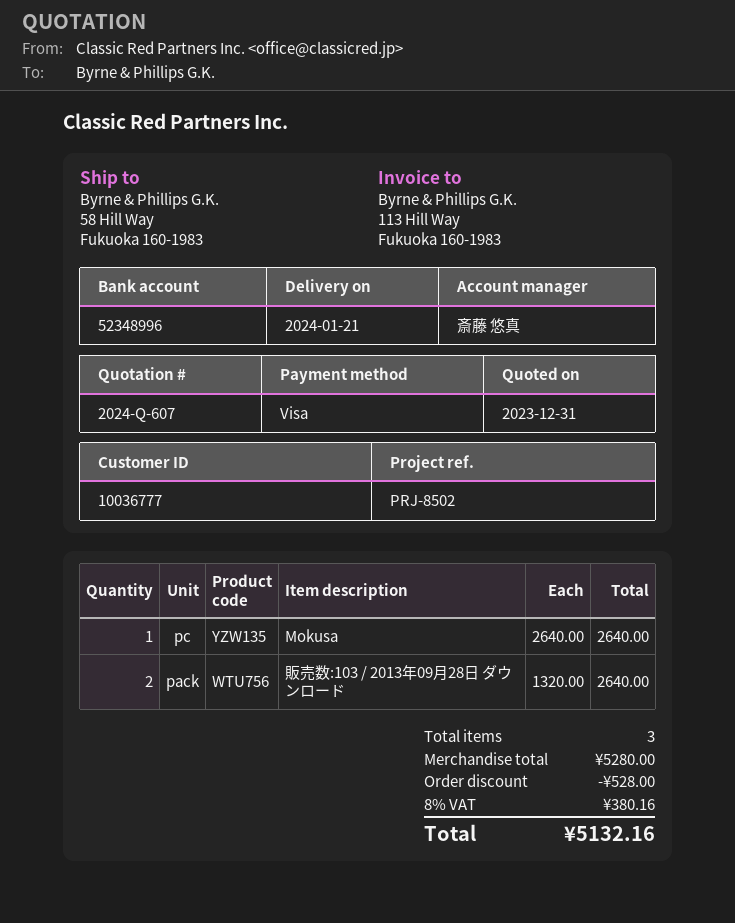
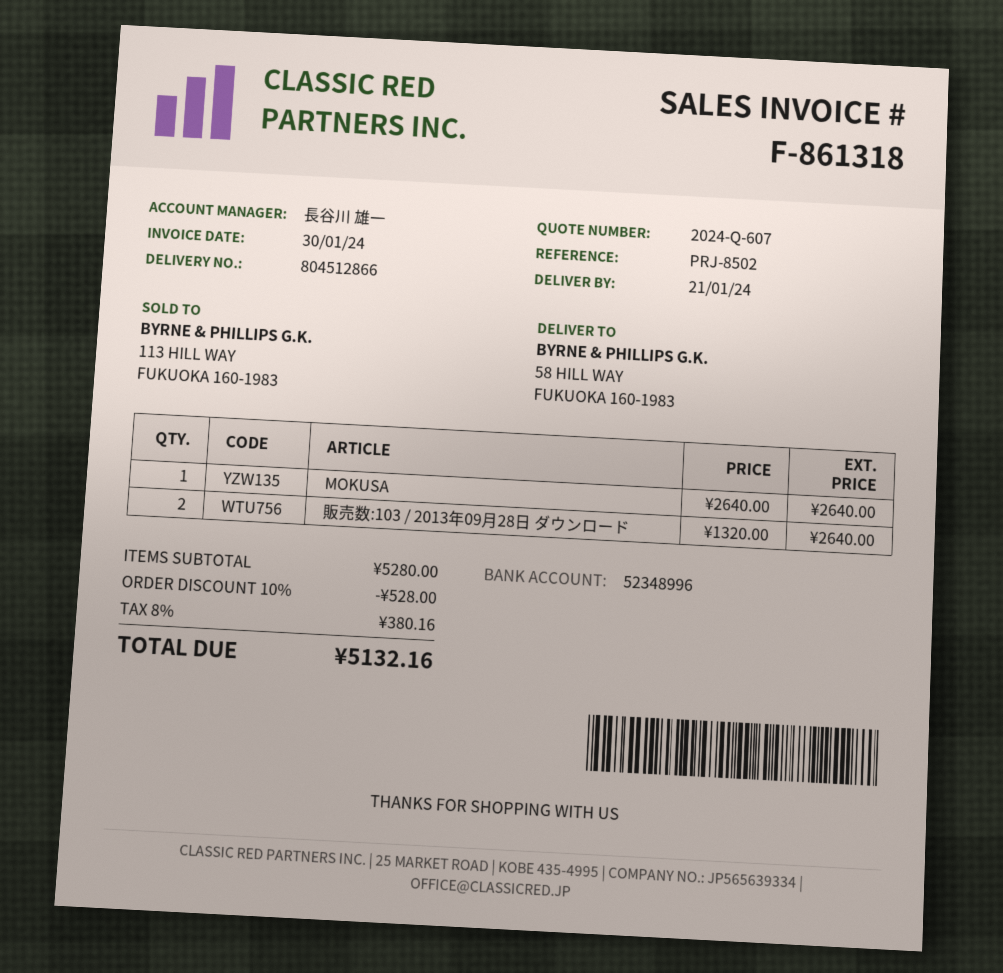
sales rep: 斎藤 悠真 -> 長谷川 雄一

